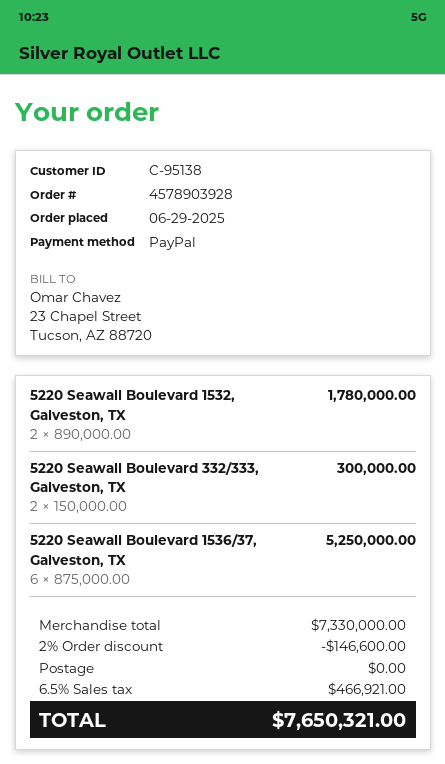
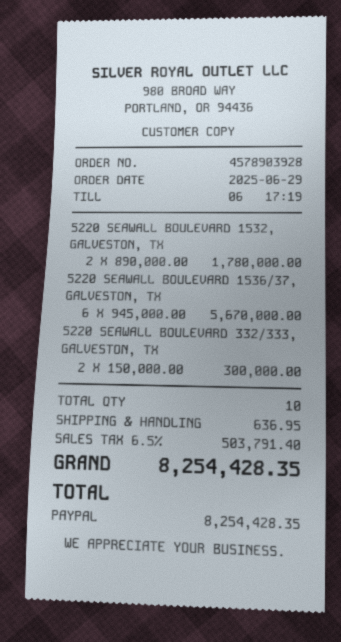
5220 Seawall Boulevard 1536/37, Galveston, TX: 6 x 875000.00 = 5250000.00 -> 6 x 945000.00 = 5670000.00
discount: 2% = 146600.00 -> none
shipping: 0.00 -> 636.95
tax: 6.5% = 466921.00 -> 6.5% = 503791.40
total: 7650321.00 -> 8254428.35

